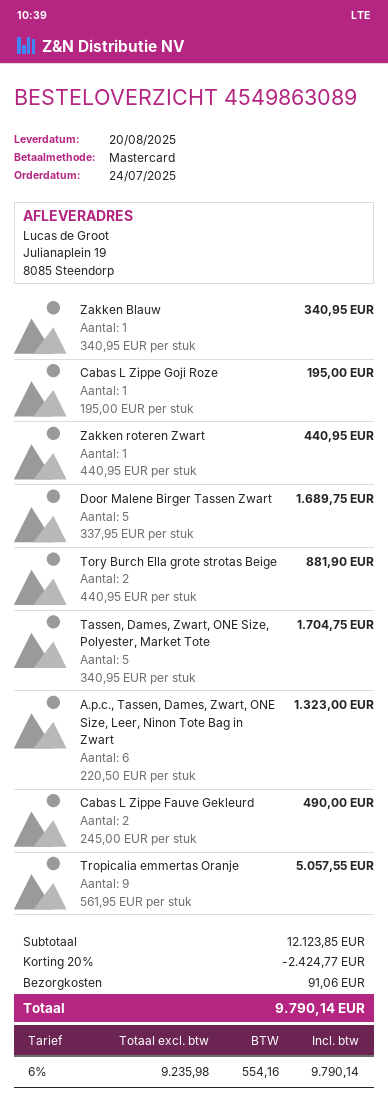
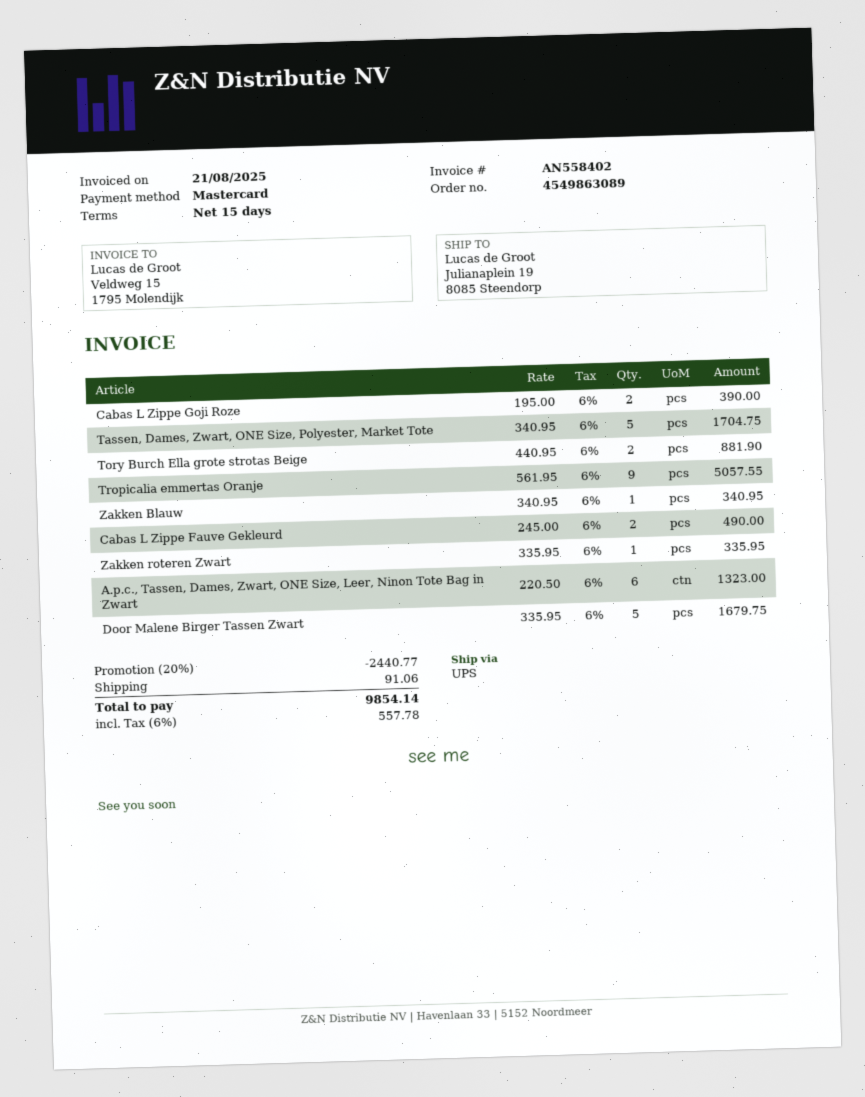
Cabas L Zippe Goji Roze: 1 x 195.00 = 195.00 -> 2 x 195.00 = 390.00
Zakken roteren Zwart: 1 x 440.95 = 440.95 -> 1 x 335.95 = 335.95
Door Malene Birger Tassen Zwart: 5 x 337.95 = 1689.75 -> 5 x 335.95 = 1679.75
discount: 20% = 2424.77 -> 20% = 2440.77
tax: 6% = 554.16 -> 6% = 557.78
total: 9790.14 -> 9854.14

